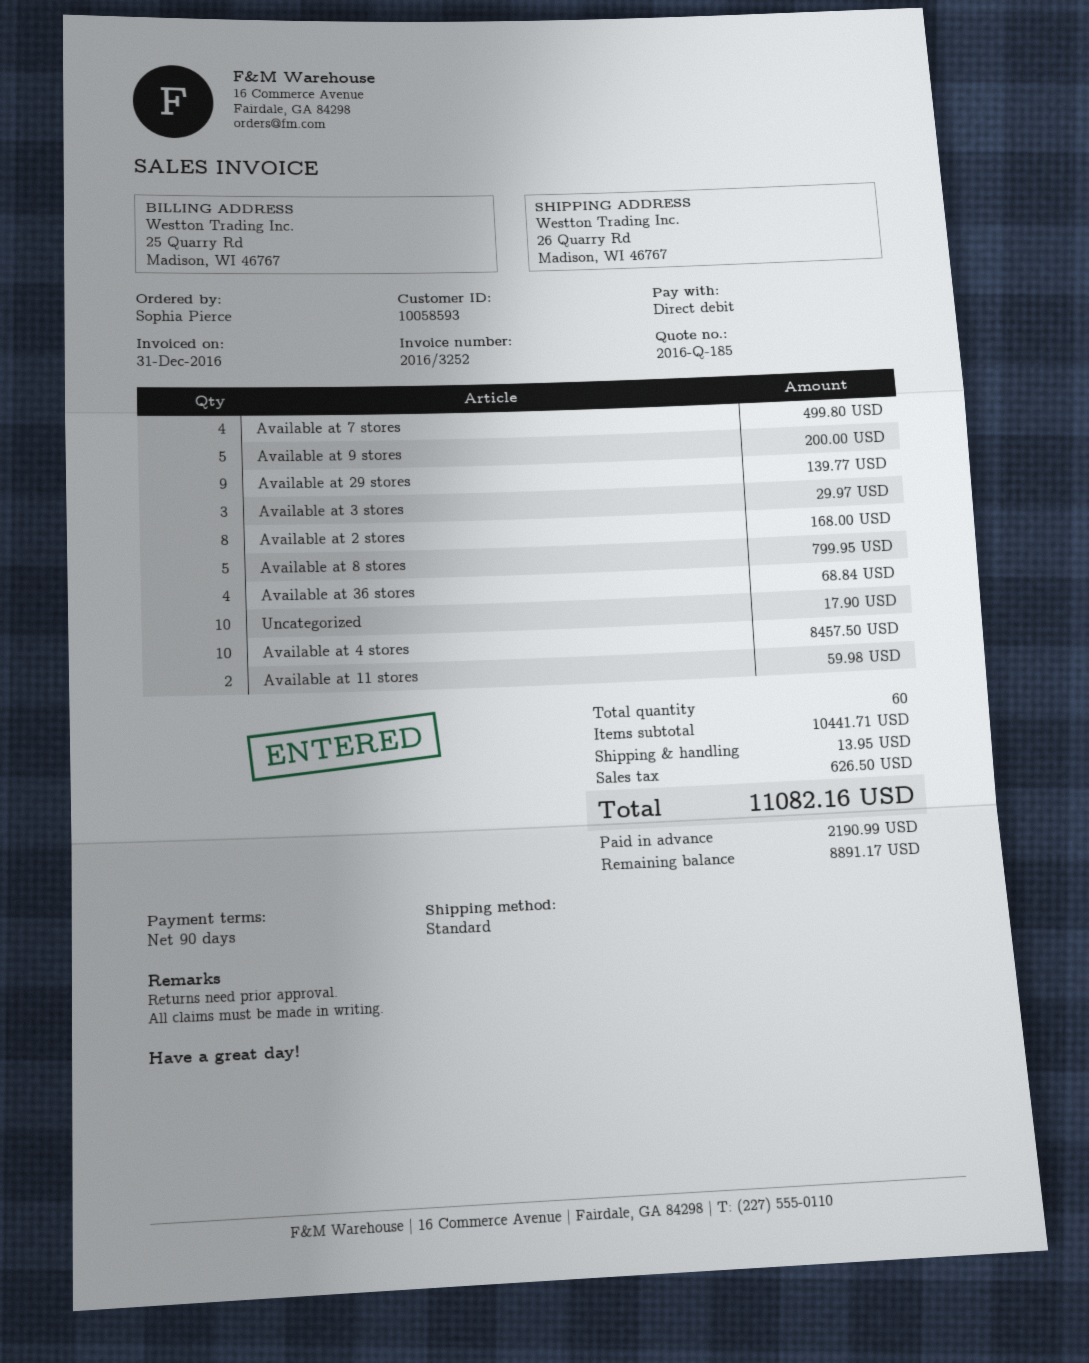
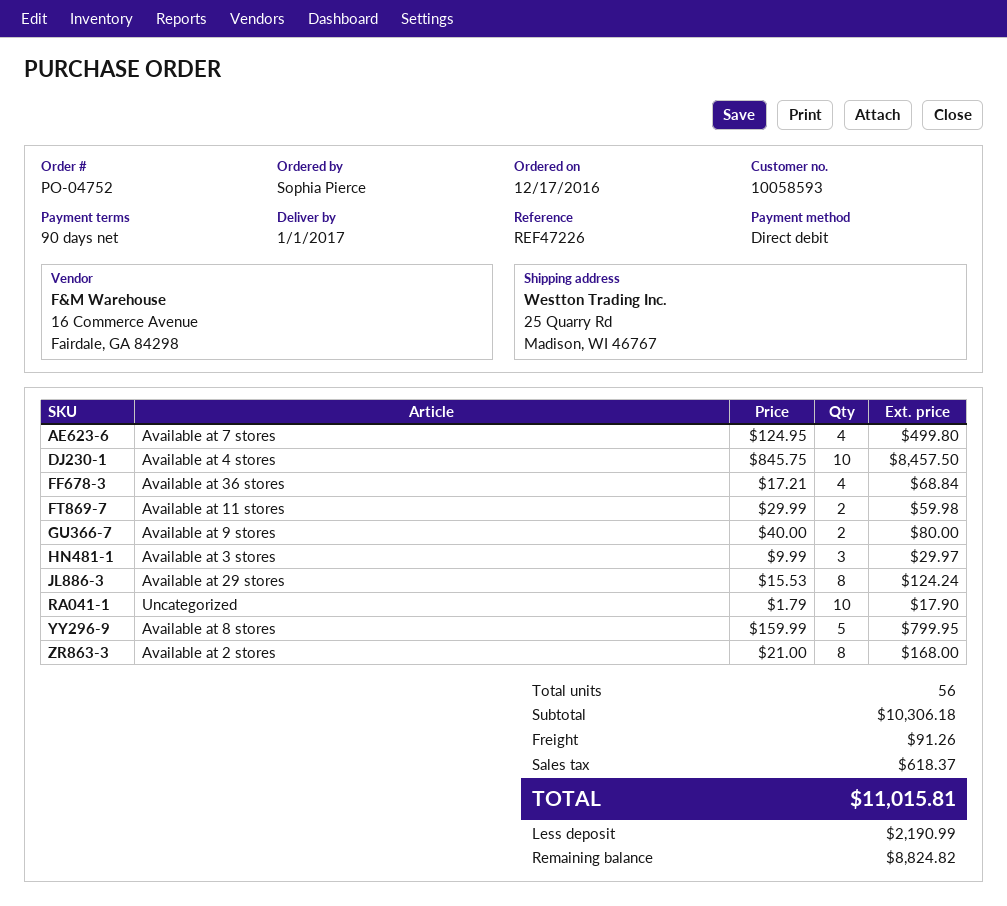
ship to: 26 Quarry Rd, Madison, WI 46767 -> 25 Quarry Rd, Madison, WI 46767
Available at 9 stores: 5 for 200.00 -> 2 for 80.00
Available at 29 stores: 9 for 139.77 -> 8 for 124.24
total quantity: 60 -> 56
subtotal: 10441.71 -> 10306.18
shipping: 13.95 -> 91.26
tax: 626.50 -> 618.37
total: 11082.16 -> 11015.81
balance: 8891.17 -> 8824.82

